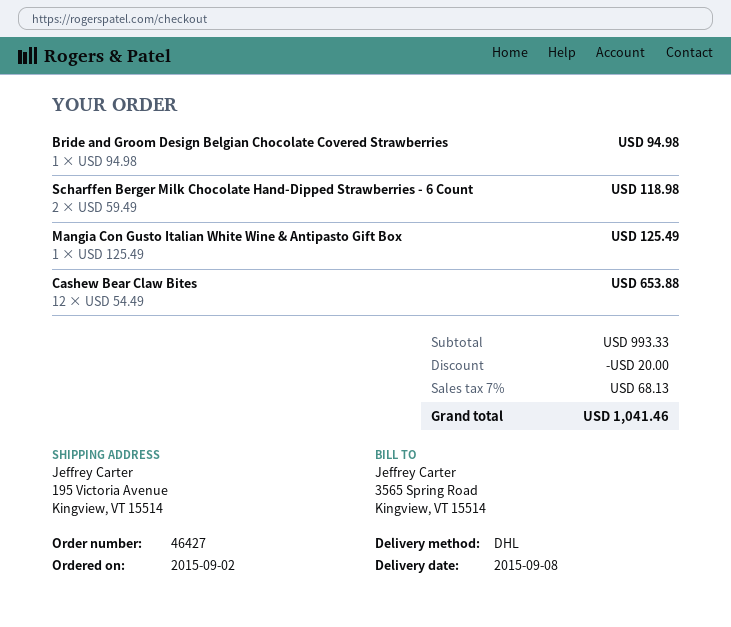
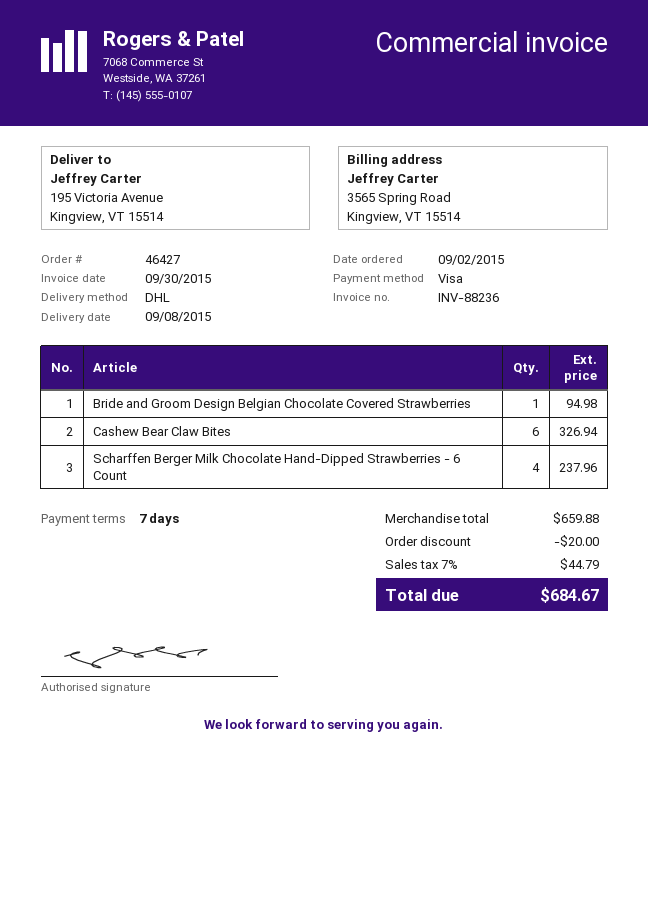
Scharffen Berger Milk Chocolate Hand-Dipped Strawberries - 6 Count: 2 for 118.98 -> 4 for 237.96
Mangia Con Gusto Italian White Wine & Antipasto Gift Box: 1 for 125.49 -> none
Cashew Bear Claw Bites: 12 for 653.88 -> 6 for 326.94
subtotal: 993.33 -> 659.88
tax: 7% = 68.13 -> 7% = 44.79
total: 1041.46 -> 684.67

